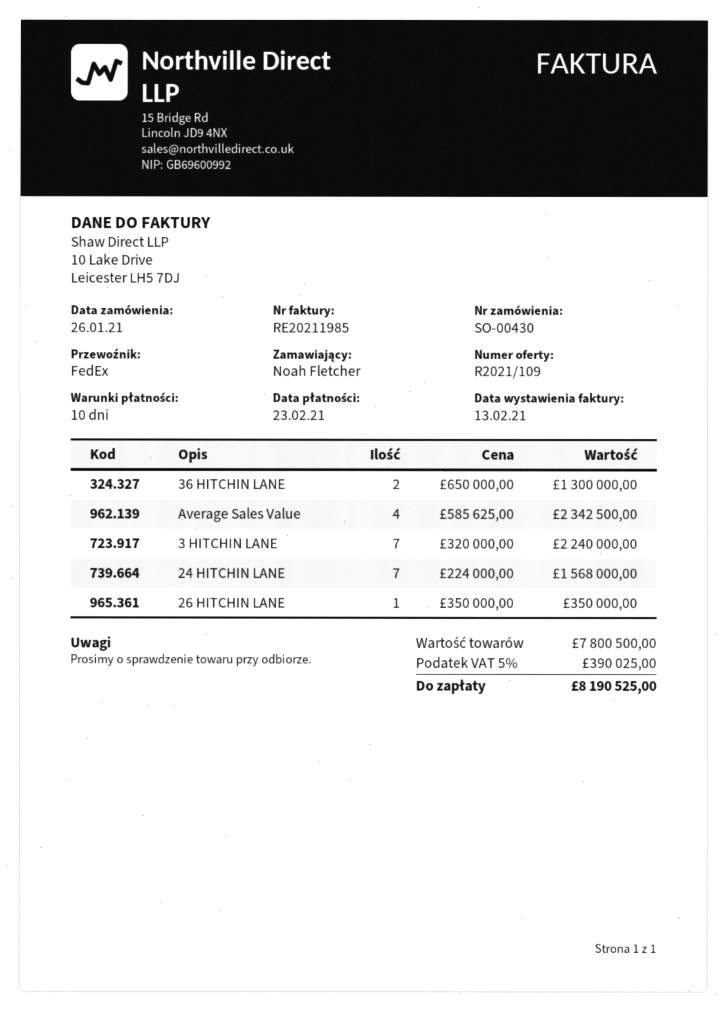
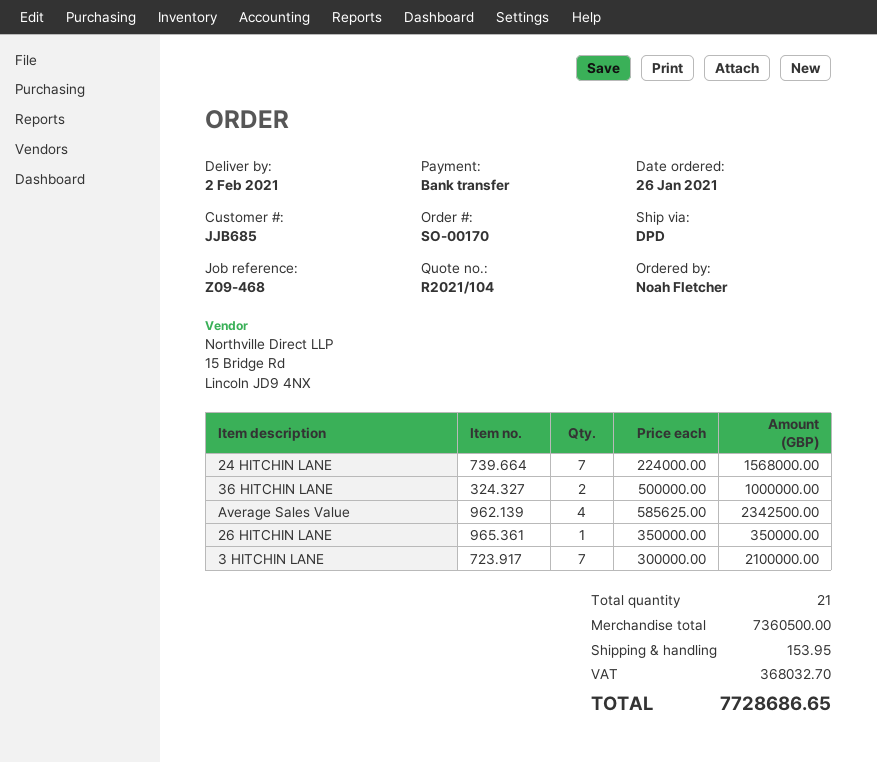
quote number: R2021/109 -> R2021/104
order number: SO-00430 -> SO-00170
shipping method: FedEx -> DPD
36 HITCHIN LANE: 2 x 650000.00 = 1300000.00 -> 2 x 500000.00 = 1000000.00
3 HITCHIN LANE: 7 x 320000.00 = 2240000.00 -> 7 x 300000.00 = 2100000.00
subtotal: 7800500.00 -> 7360500.00
shipping: none -> 153.95
tax: 390025.00 -> 368032.70
total: 8190525.00 -> 7728686.65

